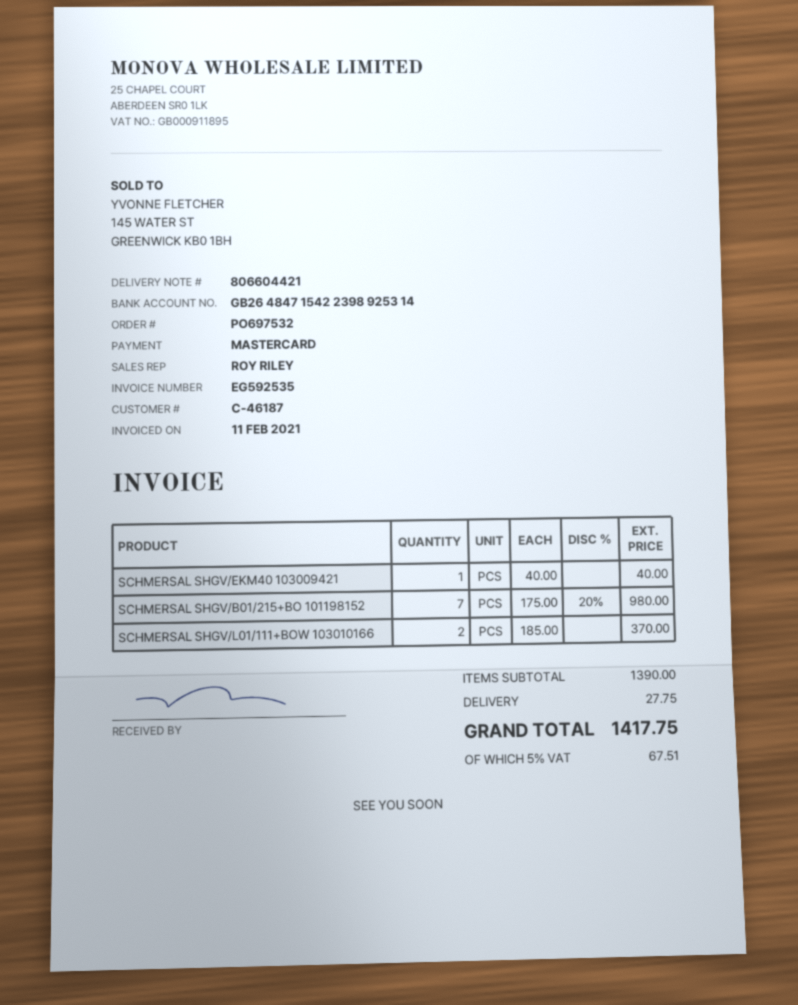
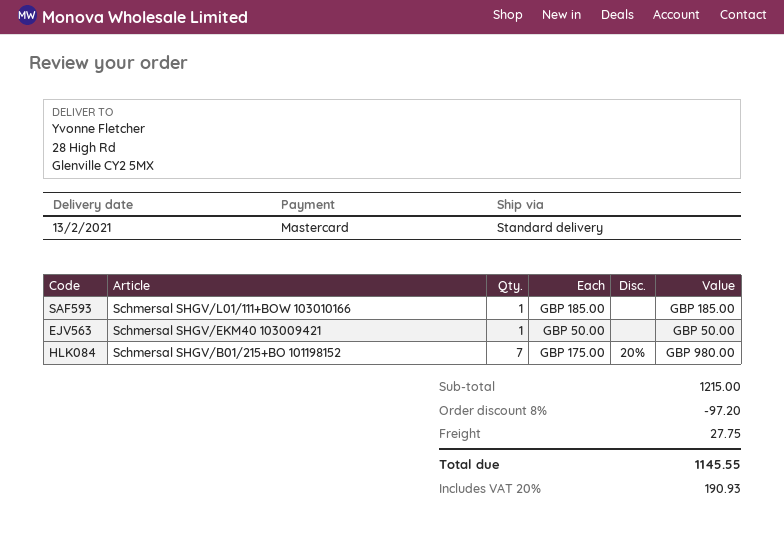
SCHMERSAL SHGV/EKM40 103009421: 1 x 40.00 = 40.00 -> 1 x 50.00 = 50.00
SCHMERSAL SHGV/L01/111+BOW 103010166: 2 x 185.00 = 370.00 -> 1 x 185.00 = 185.00
subtotal: 1390.00 -> 1215.00
discount: none -> 8% = 97.20
tax: 5% = 67.51 -> 20% = 190.93
total: 1417.75 -> 1145.55

